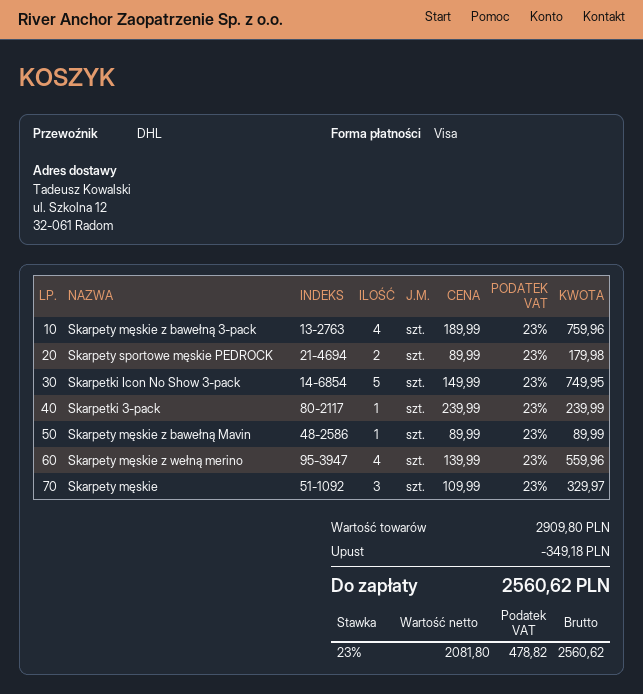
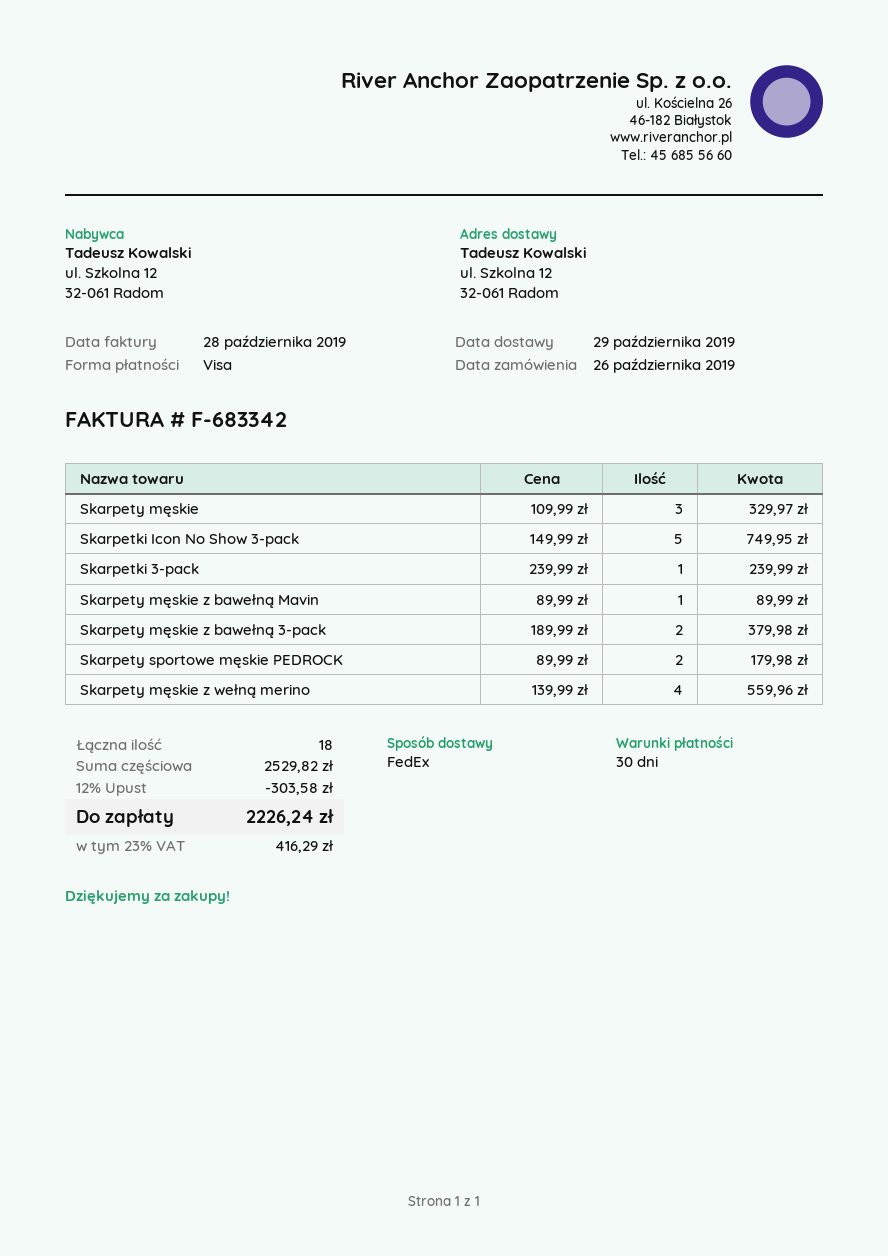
shipping method: DHL -> FedEx
Skarpety męskie z bawełną 3-pack: 4 x 189.99 = 759.96 -> 2 x 189.99 = 379.98
subtotal: 2909.80 -> 2529.82
discount: 349.18 -> 303.58
tax: 23% = 478.82 -> 23% = 416.29
total: 2560.62 -> 2226.24

